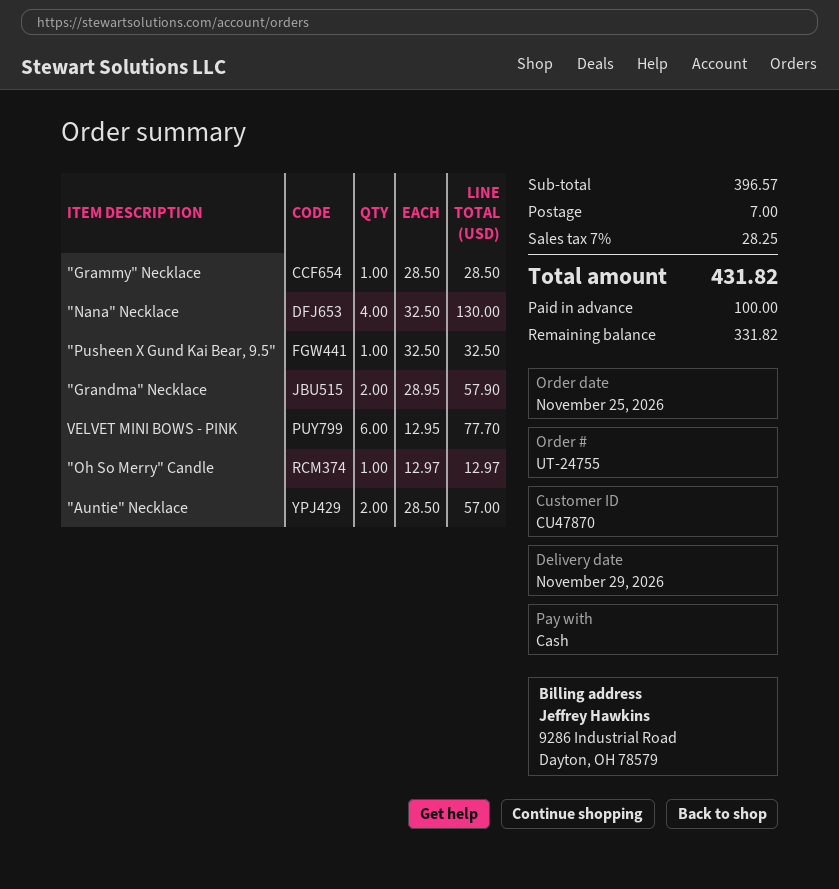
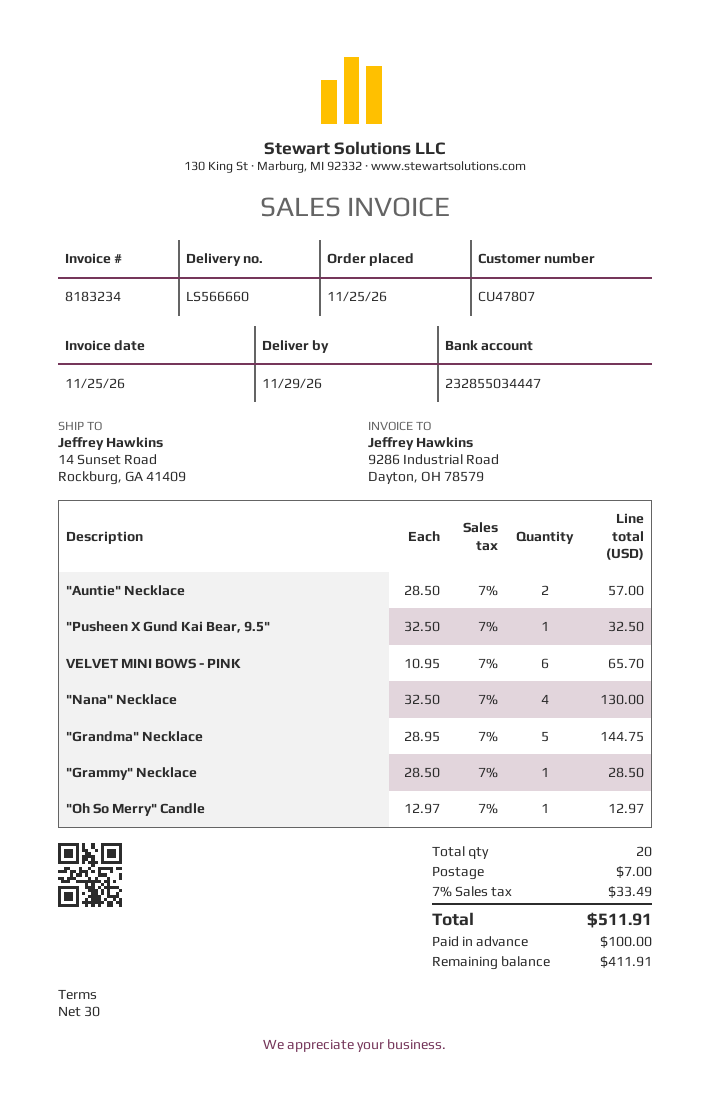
customer number: CU47870 -> CU47807
"Grandma" Necklace: 2 x 28.95 = 57.90 -> 5 x 28.95 = 144.75
VELVET MINI BOWS - PINK: 6 x 12.95 = 77.70 -> 6 x 10.95 = 65.70
tax: 7% = 28.25 -> 7% = 33.49
total: 431.82 -> 511.91
balance: 331.82 -> 411.91

